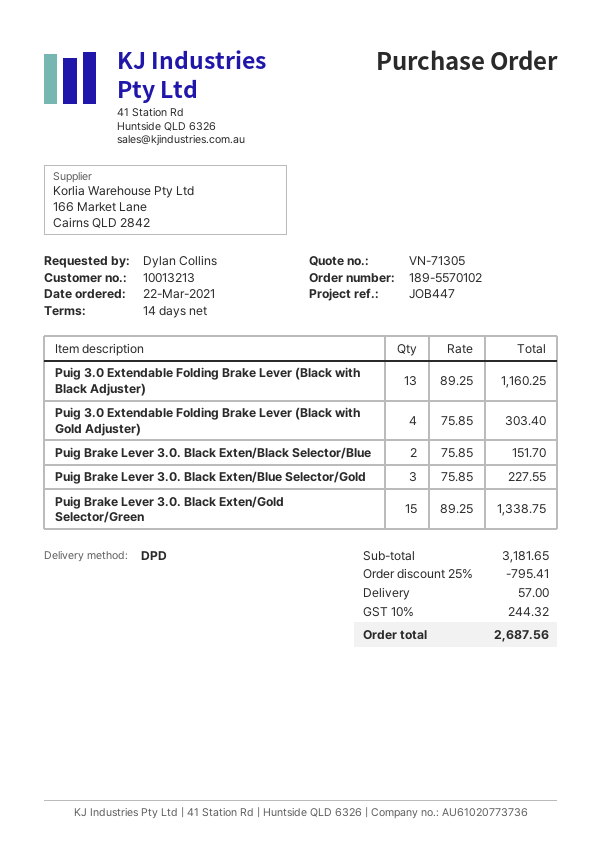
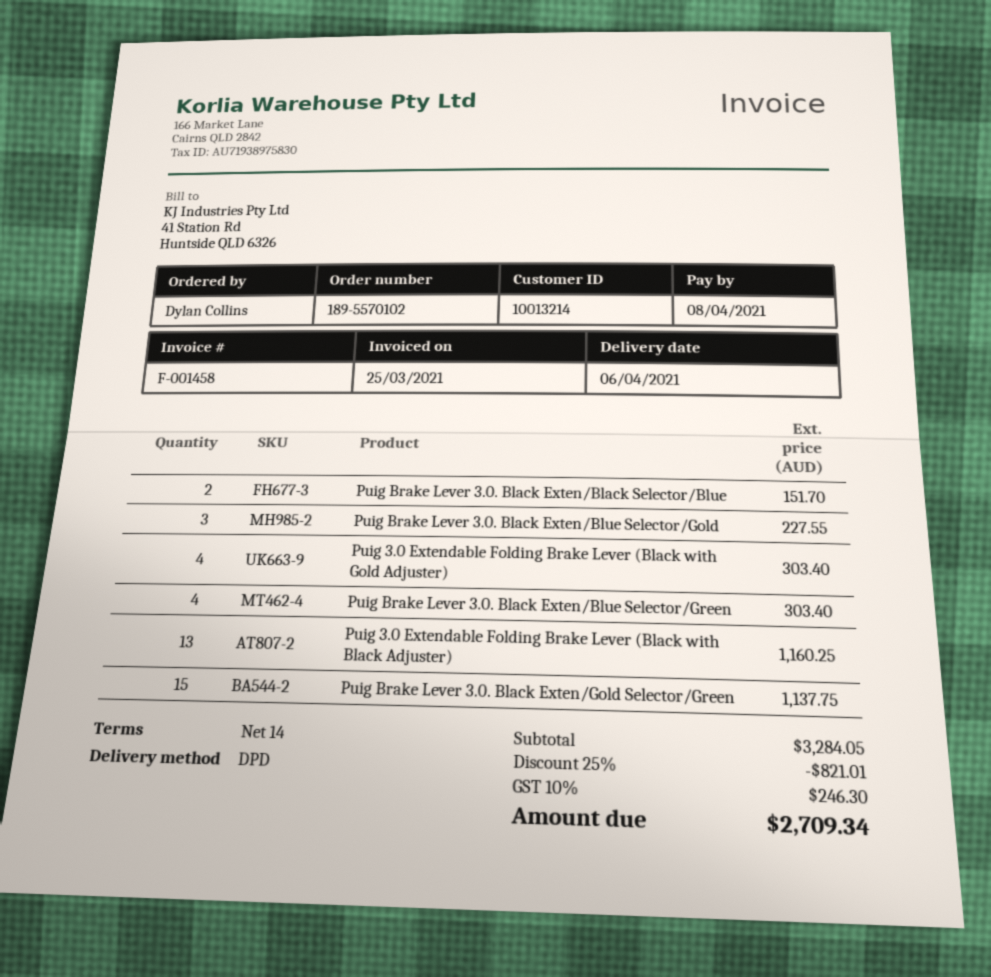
customer number: 10013213 -> 10013214
Puig Brake Lever 3.0. Black Exten/Gold Selector/Green: 15 for 1338.75 -> 15 for 1137.75
Puig Brake Lever 3.0. Black Exten/Blue Selector/Green: none -> 4 for 303.40
subtotal: 3181.65 -> 3284.05
discount: 25% = 795.41 -> 25% = 821.01
shipping: 57.00 -> none
tax: 10% = 244.32 -> 10% = 246.30
total: 2687.56 -> 2709.34

